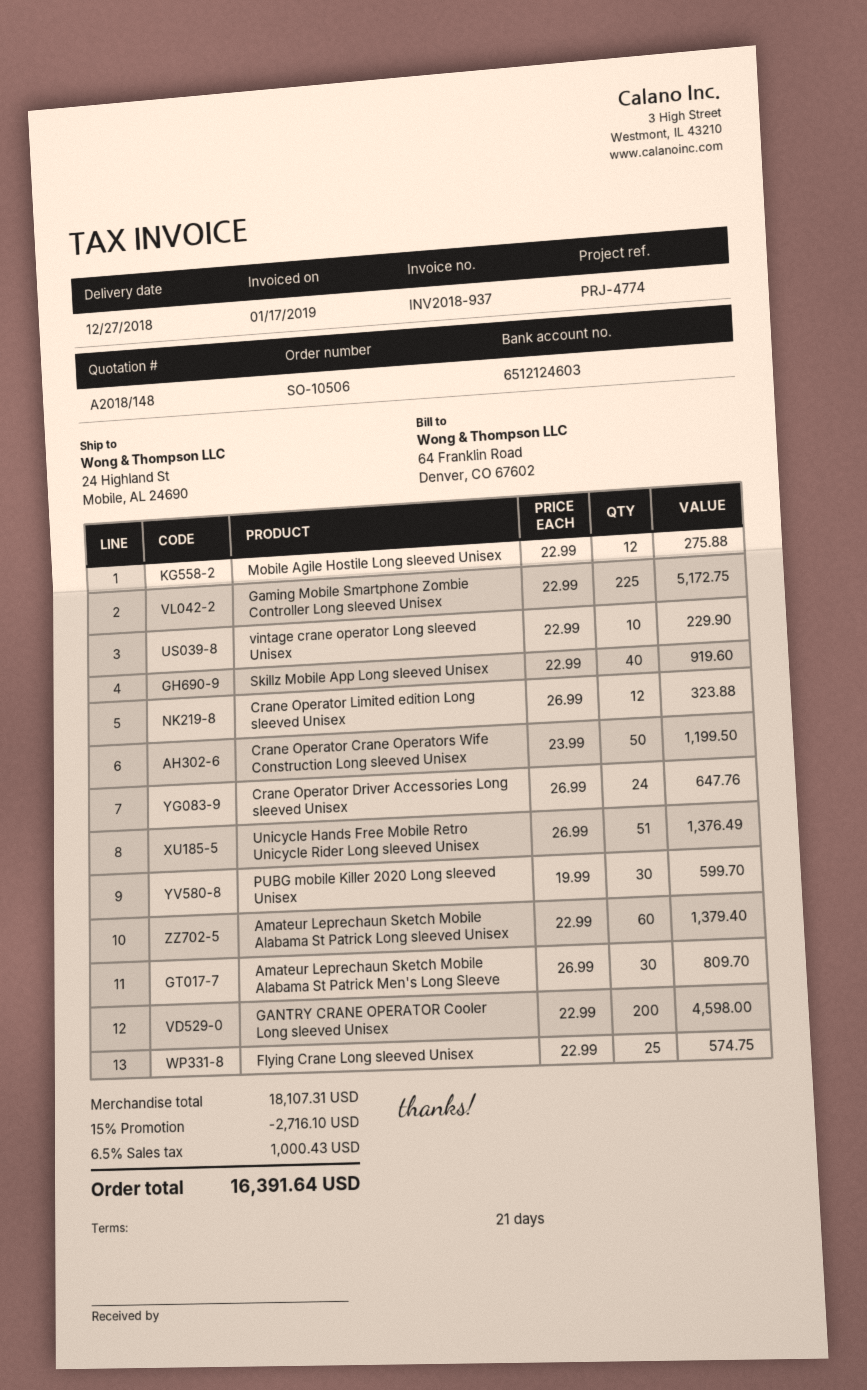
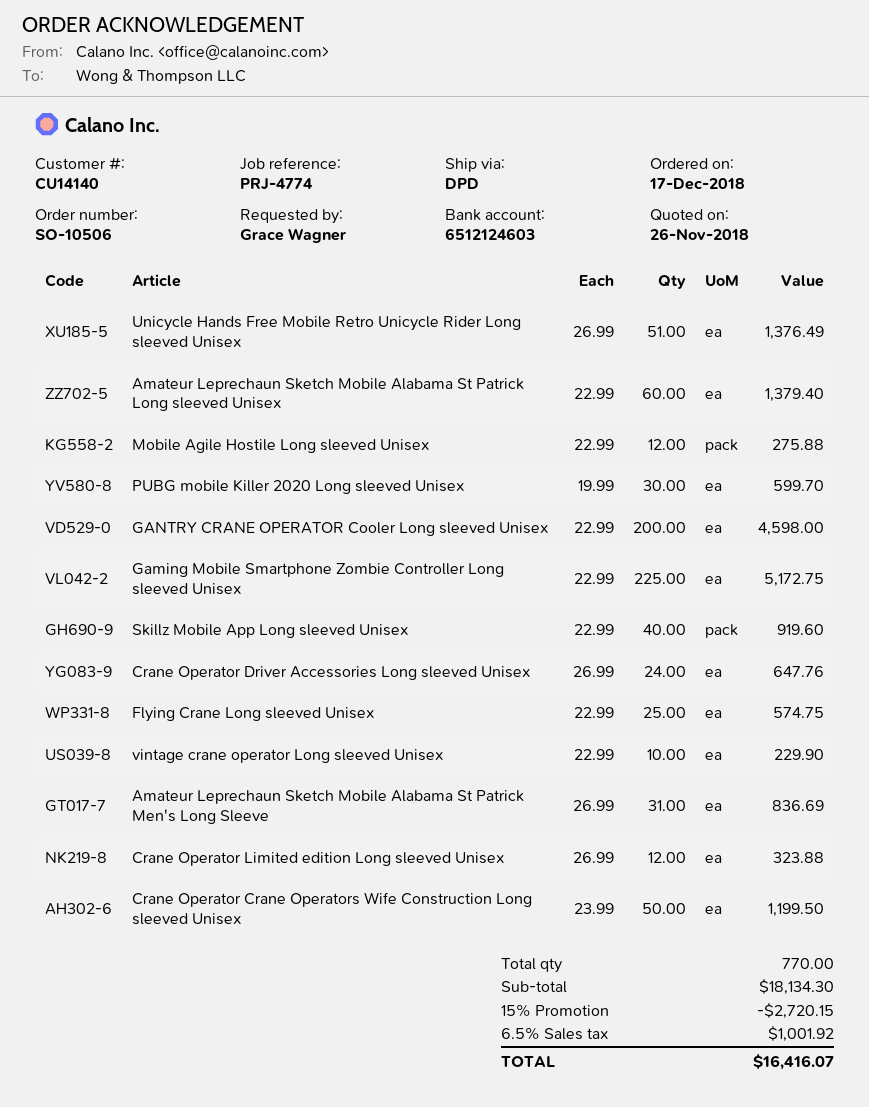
Amateur Leprechaun Sketch Mobile Alabama St Patrick Men's Long Sleeve: 30 x 26.99 = 809.70 -> 31 x 26.99 = 836.69
subtotal: 18107.31 -> 18134.30
discount: 15% = 2716.10 -> 15% = 2720.15
tax: 6.5% = 1000.43 -> 6.5% = 1001.92
total: 16391.64 -> 16416.07

